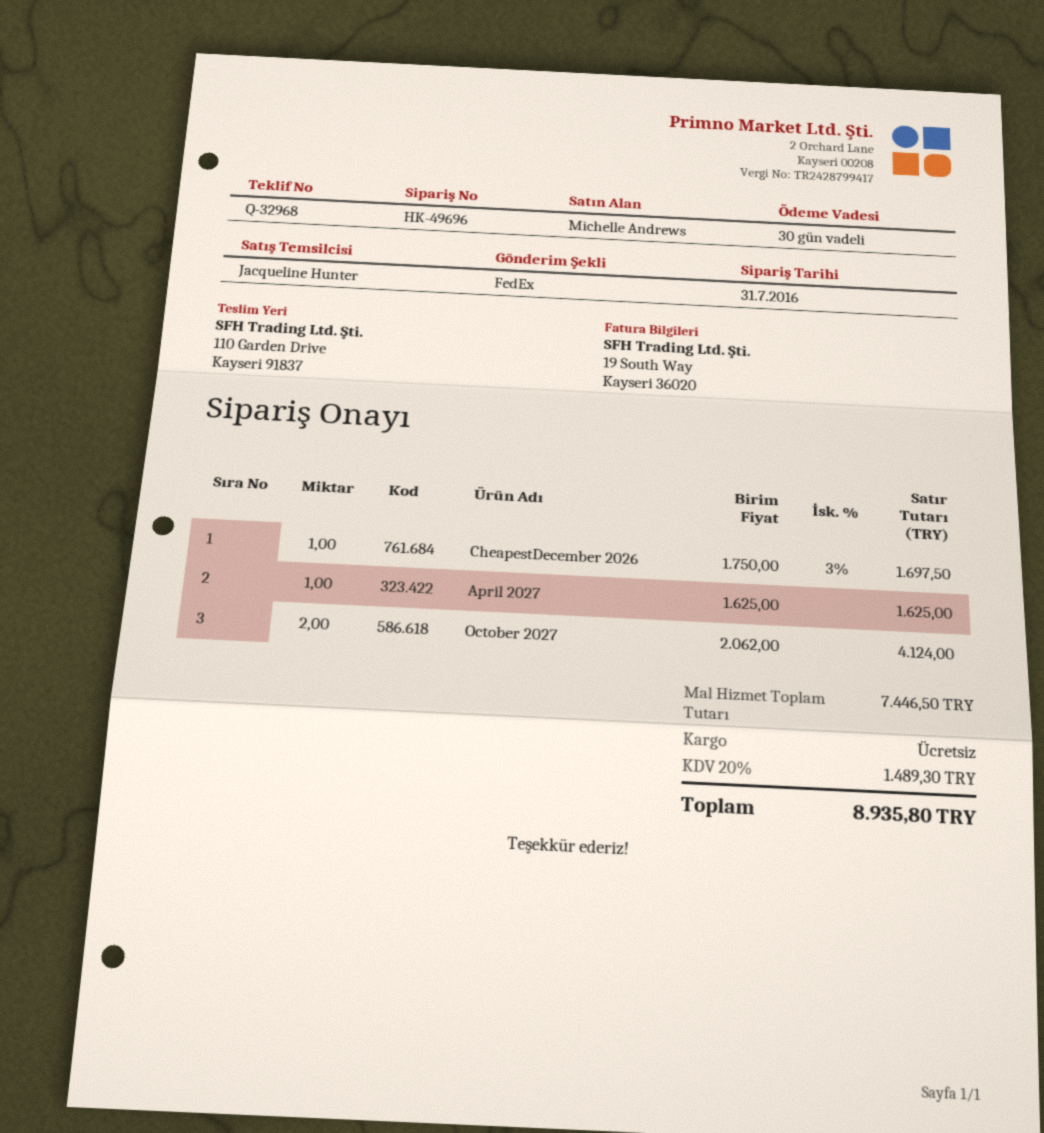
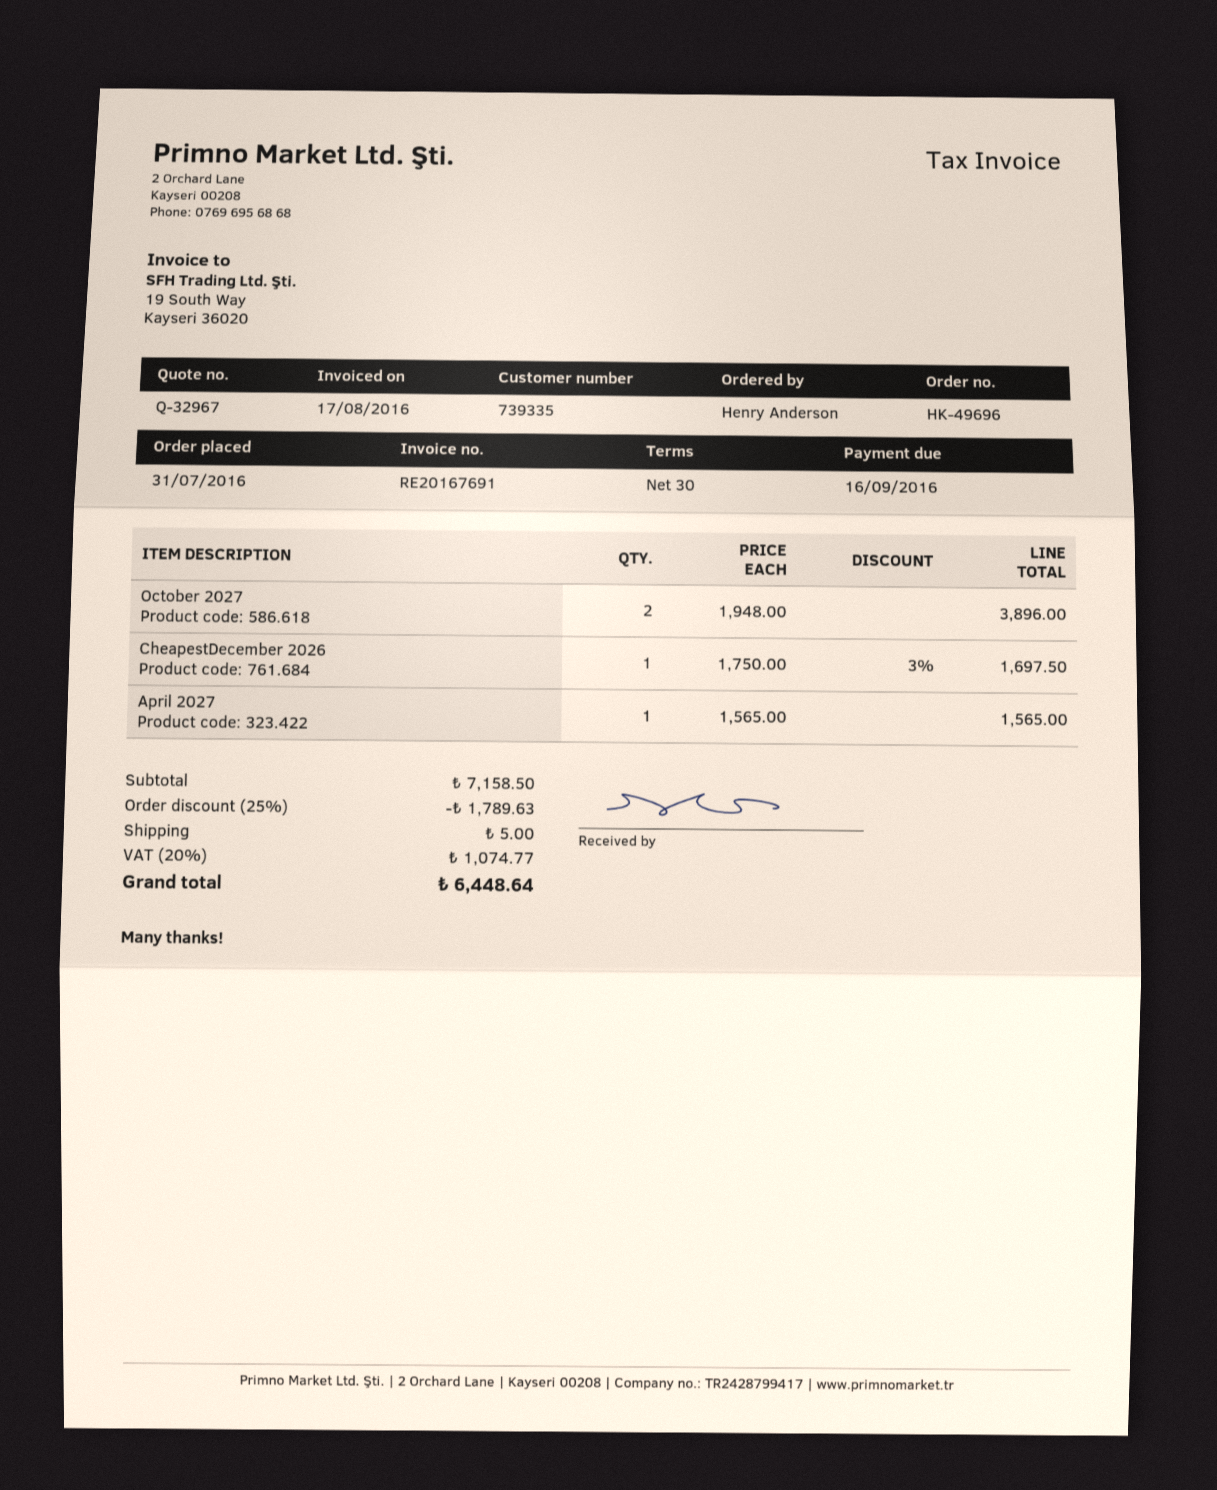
quote number: Q-32968 -> Q-32967
ordered by: Michelle Andrews -> Henry Anderson
April 2027: 1 x 1625.00 = 1625.00 -> 1 x 1565.00 = 1565.00
October 2027: 2 x 2062.00 = 4124.00 -> 2 x 1948.00 = 3896.00
subtotal: 7446.50 -> 7158.50
discount: none -> 25% = 1789.63
shipping: 0.00 -> 5.00
tax: 20% = 1489.30 -> 20% = 1074.77
total: 8935.80 -> 6448.64

